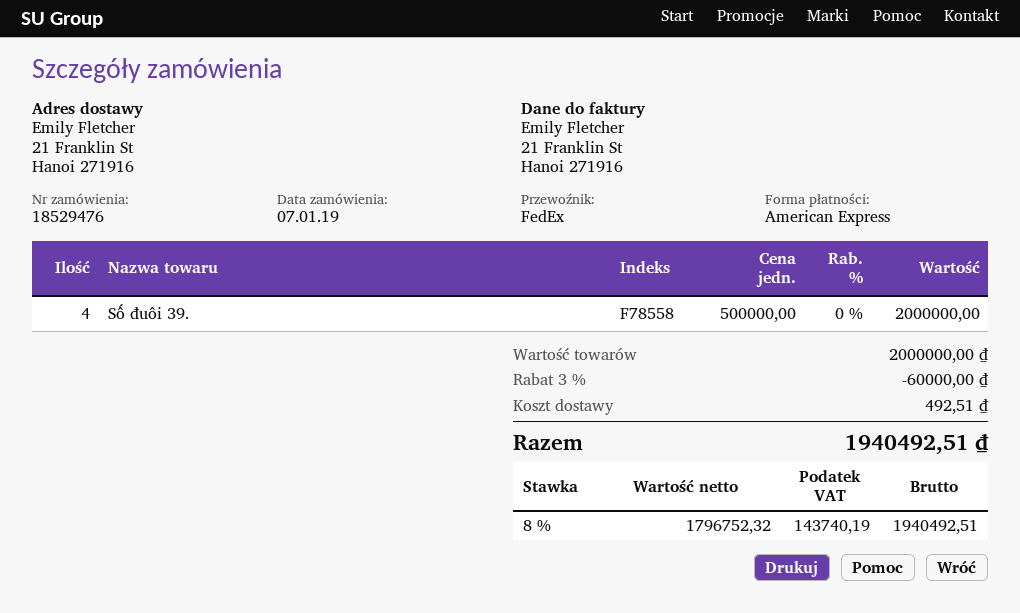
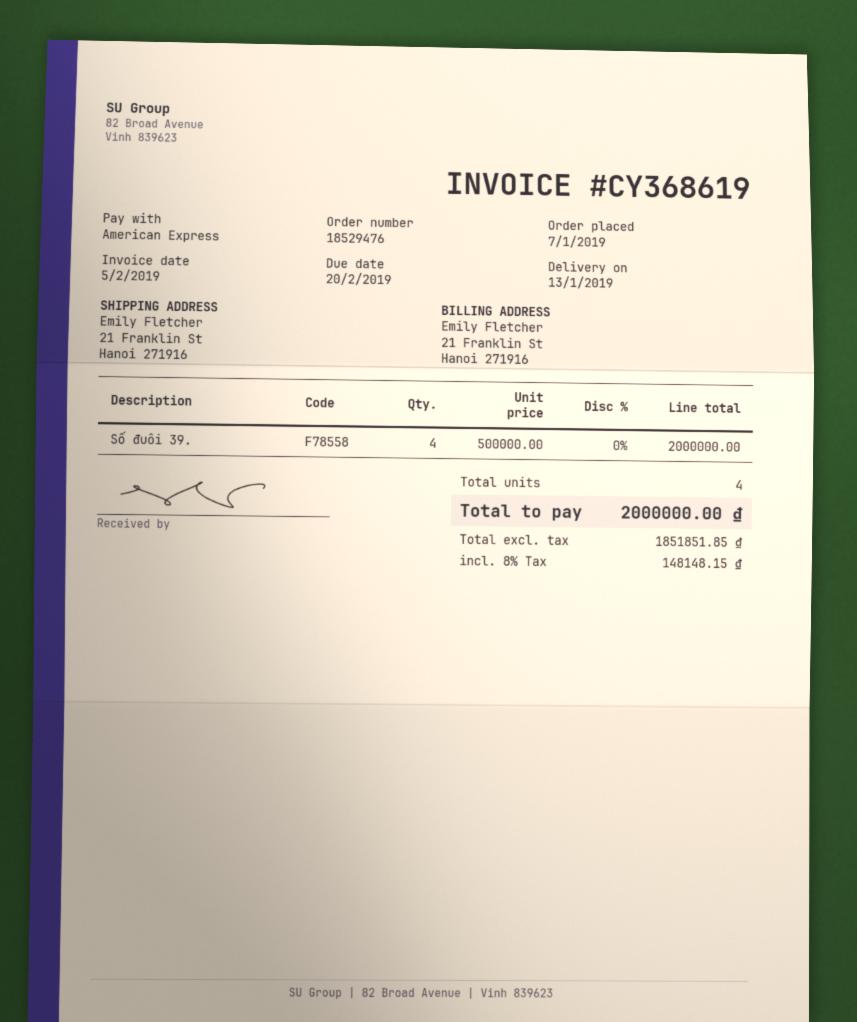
discount: 3% = 60000.00 -> none
shipping: 492.51 -> none
net: 1796752.32 -> 1851851.85
tax: 8% = 143740.19 -> 8% = 148148.15
total: 1940492.51 -> 2000000.00

